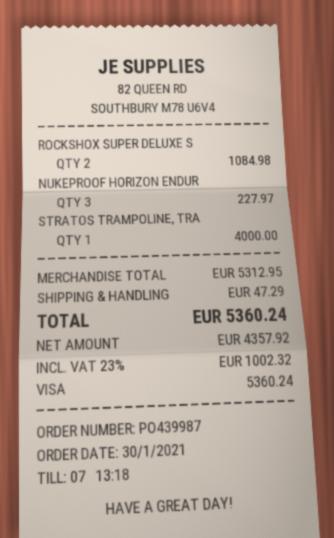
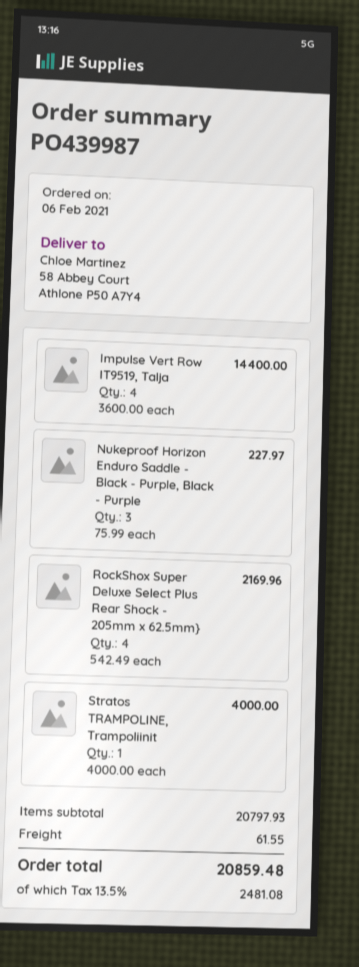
order date: 2021-01-30 -> 2021-02-06
ROCKSHOX SUPER DELUXE S: 2 for 1084.98 -> 4 for 2169.96
Impulse Vert Row IT9519, Talja: none -> 4 for 14400.00
subtotal: 5312.95 -> 20797.93
shipping: 47.29 -> 61.55
tax: 23% = 1002.32 -> 13.5% = 2481.08
total: 5360.24 -> 20859.48

